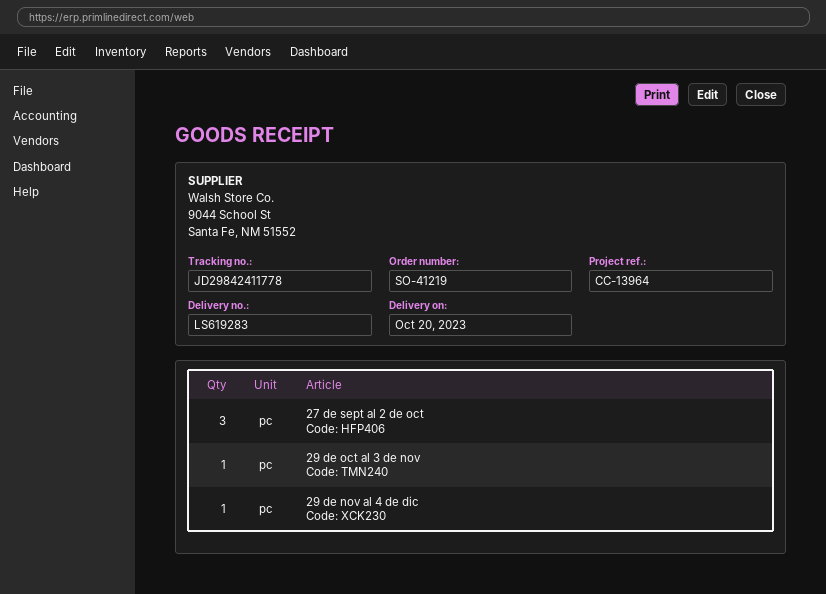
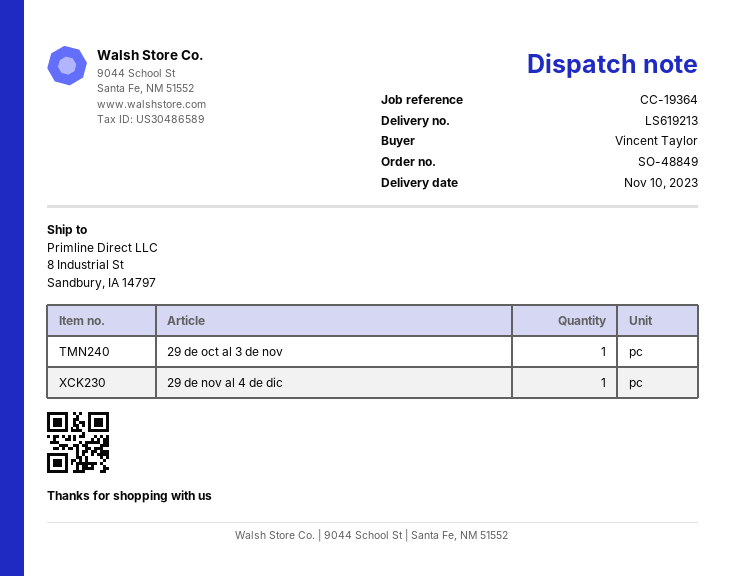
order number: SO-41219 -> SO-48849
delivery note number: LS619283 -> LS619213
delivery date: 2023-10-20 -> 2023-11-10
reference: CC-13964 -> CC-19364
27 de sept al 2 de oct: 3 -> none

